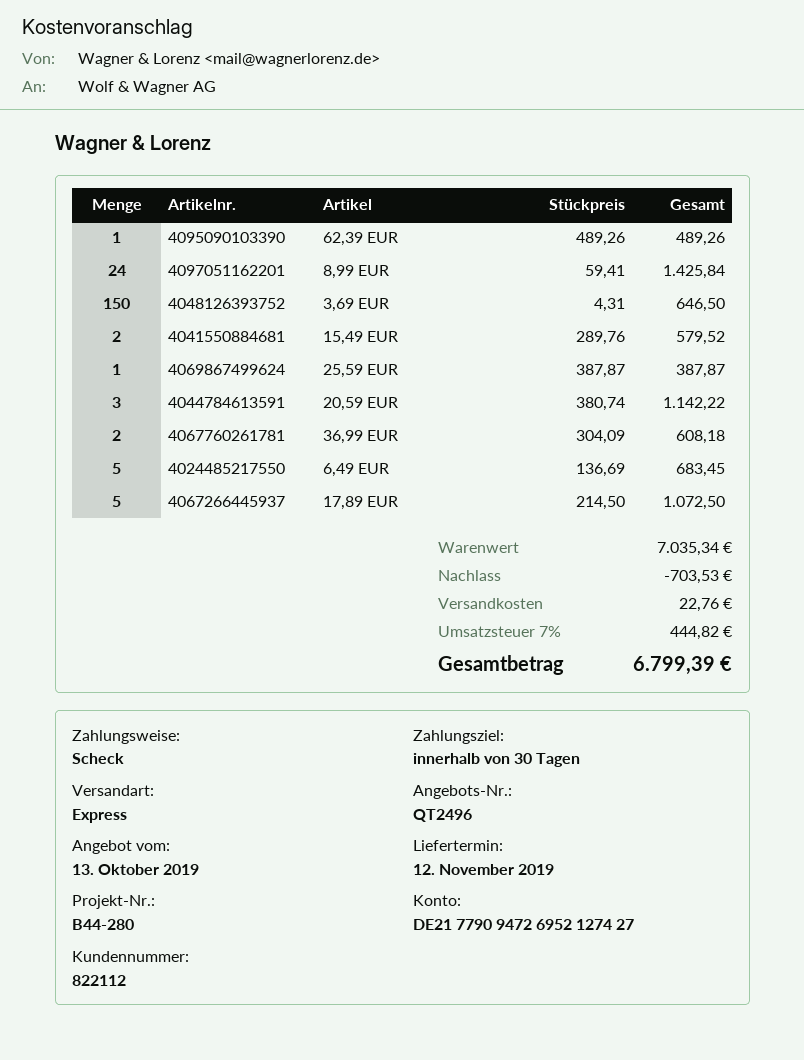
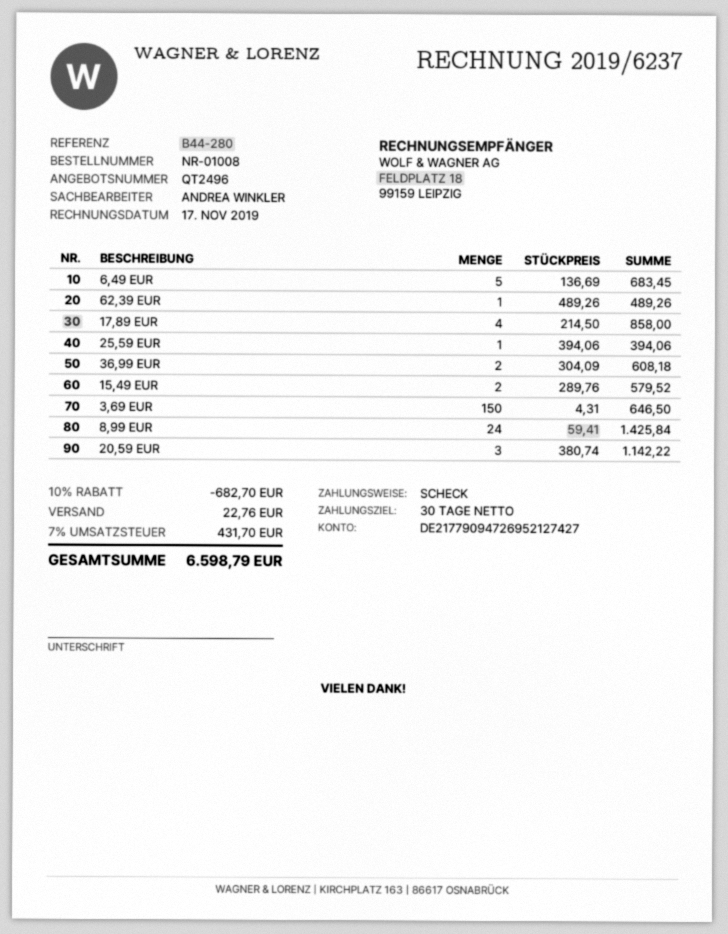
25,59 EUR: 1 x 387.87 = 387.87 -> 1 x 394.06 = 394.06
17,89 EUR: 5 x 214.50 = 1072.50 -> 4 x 214.50 = 858.00
discount: 703.53 -> 682.70
tax: 7% = 444.82 -> 7% = 431.70
total: 6799.39 -> 6598.79

